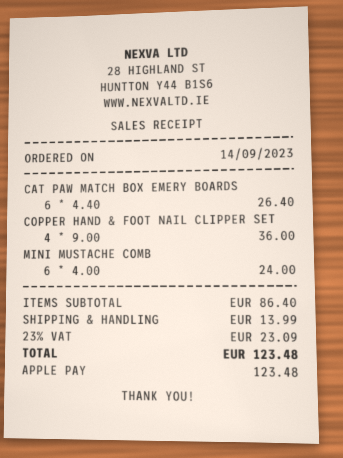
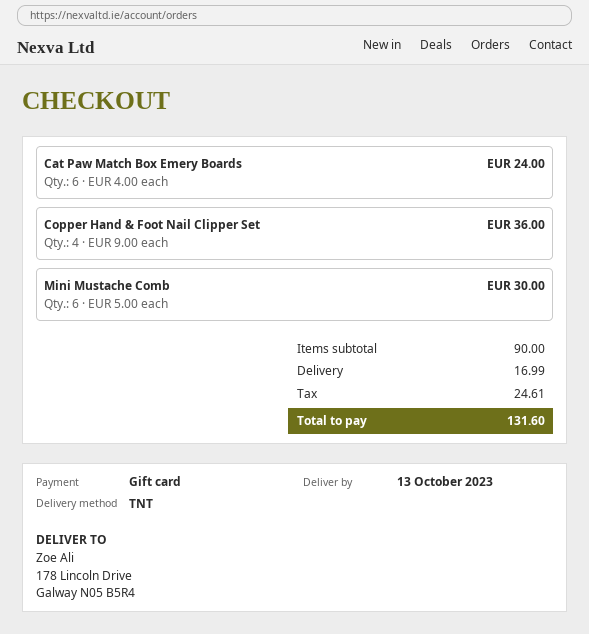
payment method: Apple Pay -> gift card
CAT PAW MATCH BOX EMERY BOARDS: 6 x 4.40 = 26.40 -> 6 x 4.00 = 24.00
MINI MUSTACHE COMB: 6 x 4.00 = 24.00 -> 6 x 5.00 = 30.00
subtotal: 86.40 -> 90.00
shipping: 13.99 -> 16.99
tax: 23.09 -> 24.61
total: 123.48 -> 131.60

